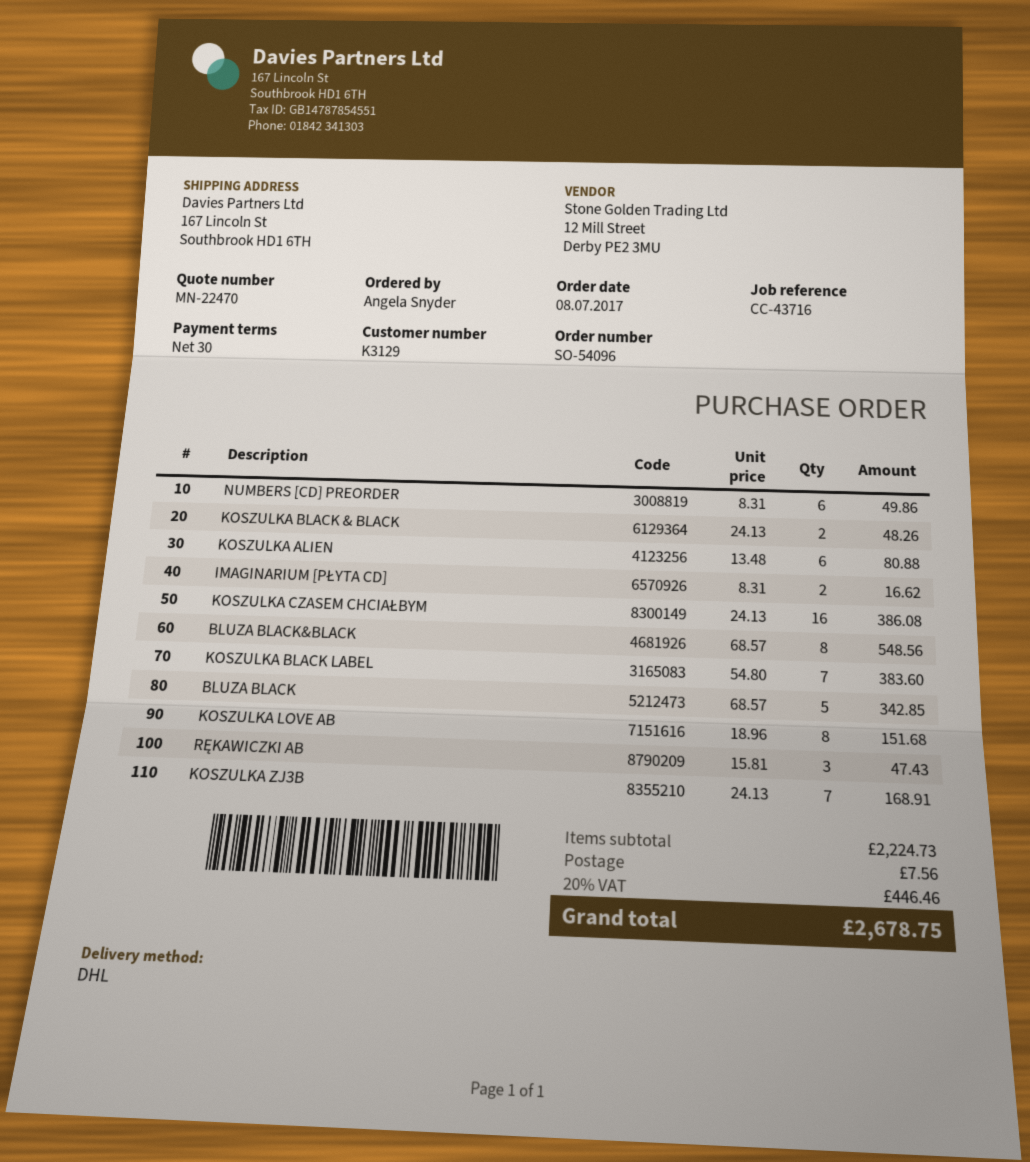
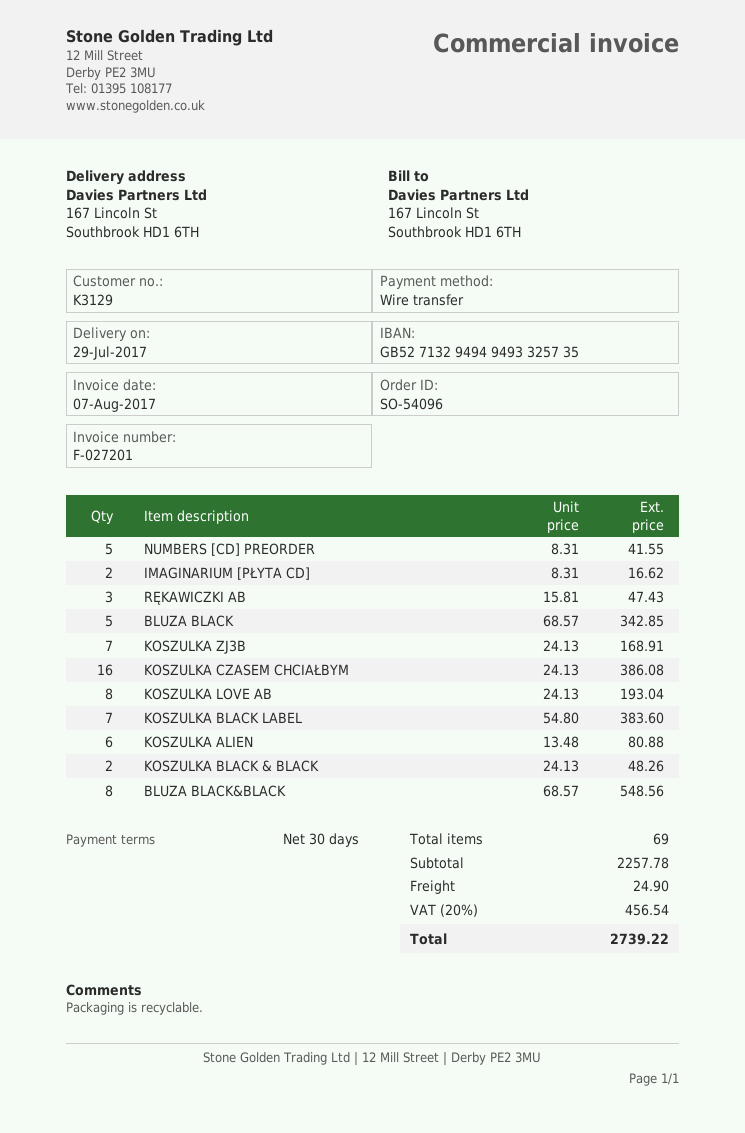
NUMBERS [CD] PREORDER: 6 x 8.31 = 49.86 -> 5 x 8.31 = 41.55
KOSZULKA LOVE AB: 8 x 18.96 = 151.68 -> 8 x 24.13 = 193.04
subtotal: 2224.73 -> 2257.78
shipping: 7.56 -> 24.90
tax: 20% = 446.46 -> 20% = 456.54
total: 2678.75 -> 2739.22

